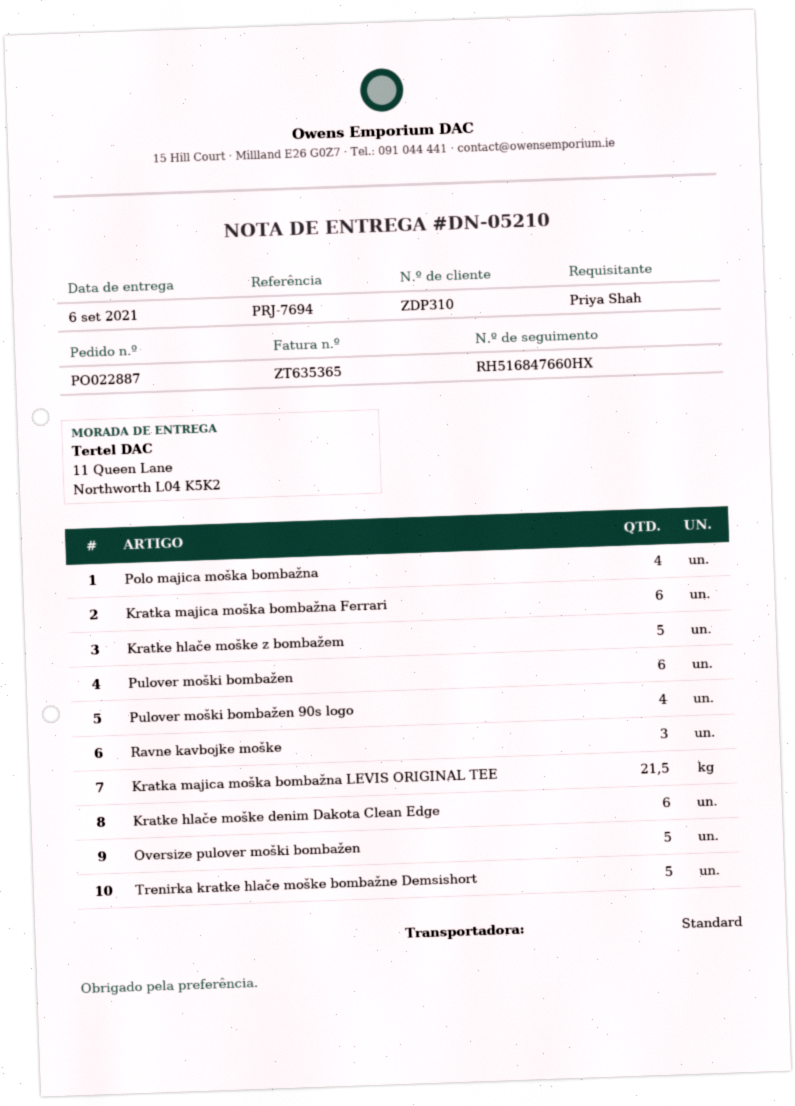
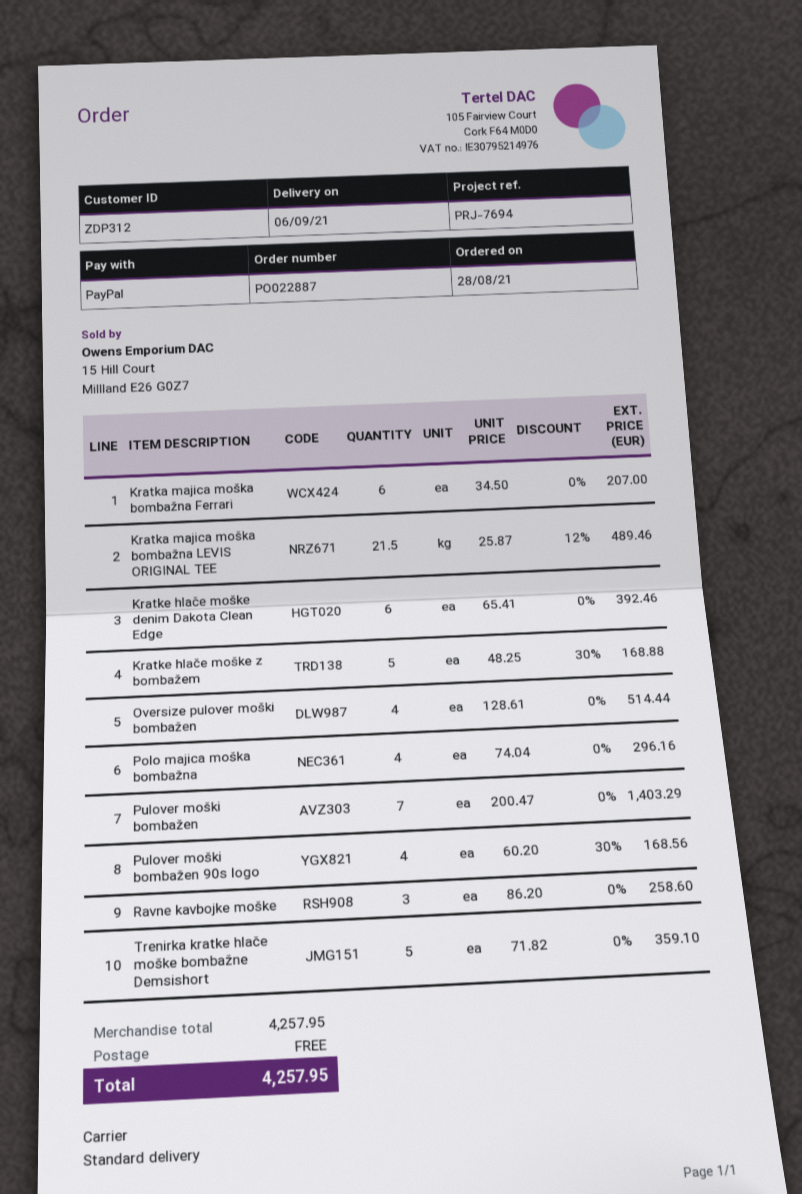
customer number: ZDP310 -> ZDP312
Pulover moški bombažen: 6 -> 7
Oversize pulover moški bombažen: 5 -> 4

